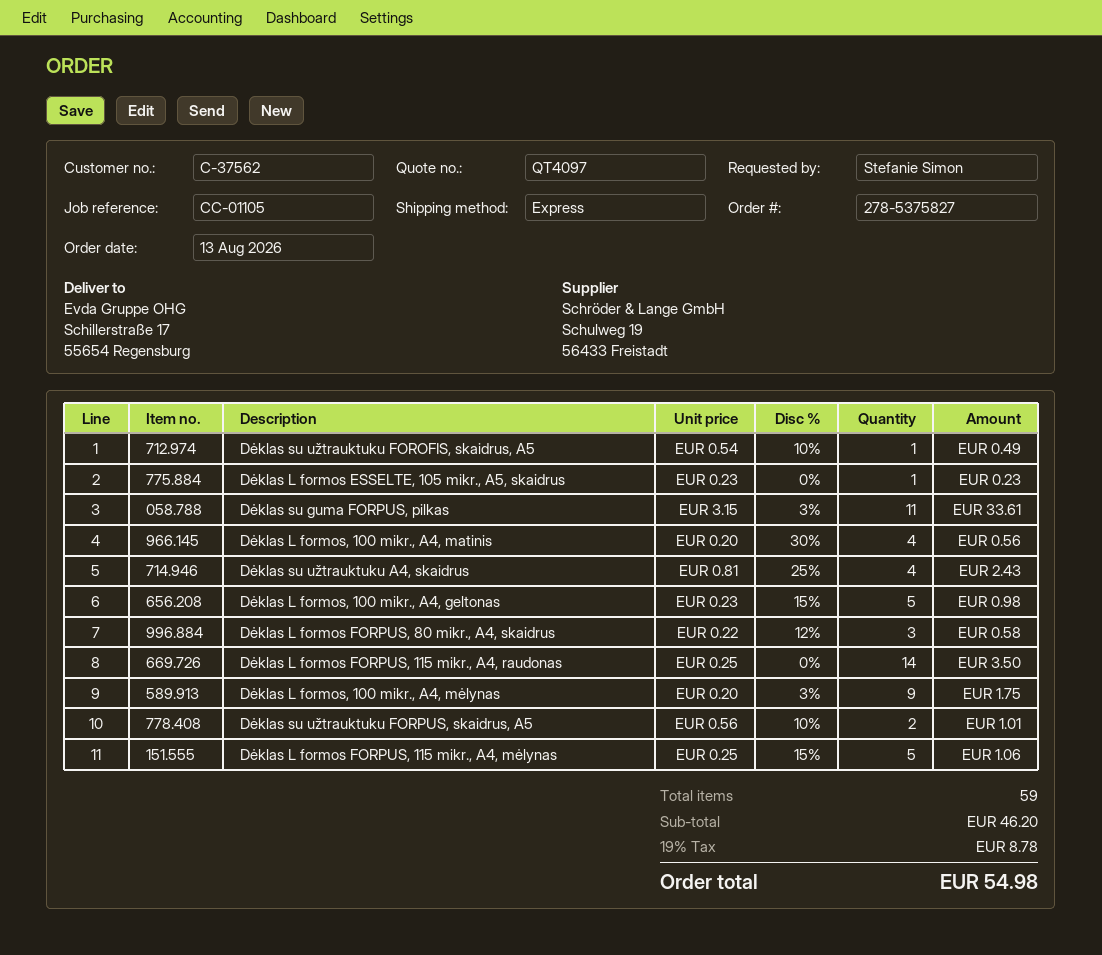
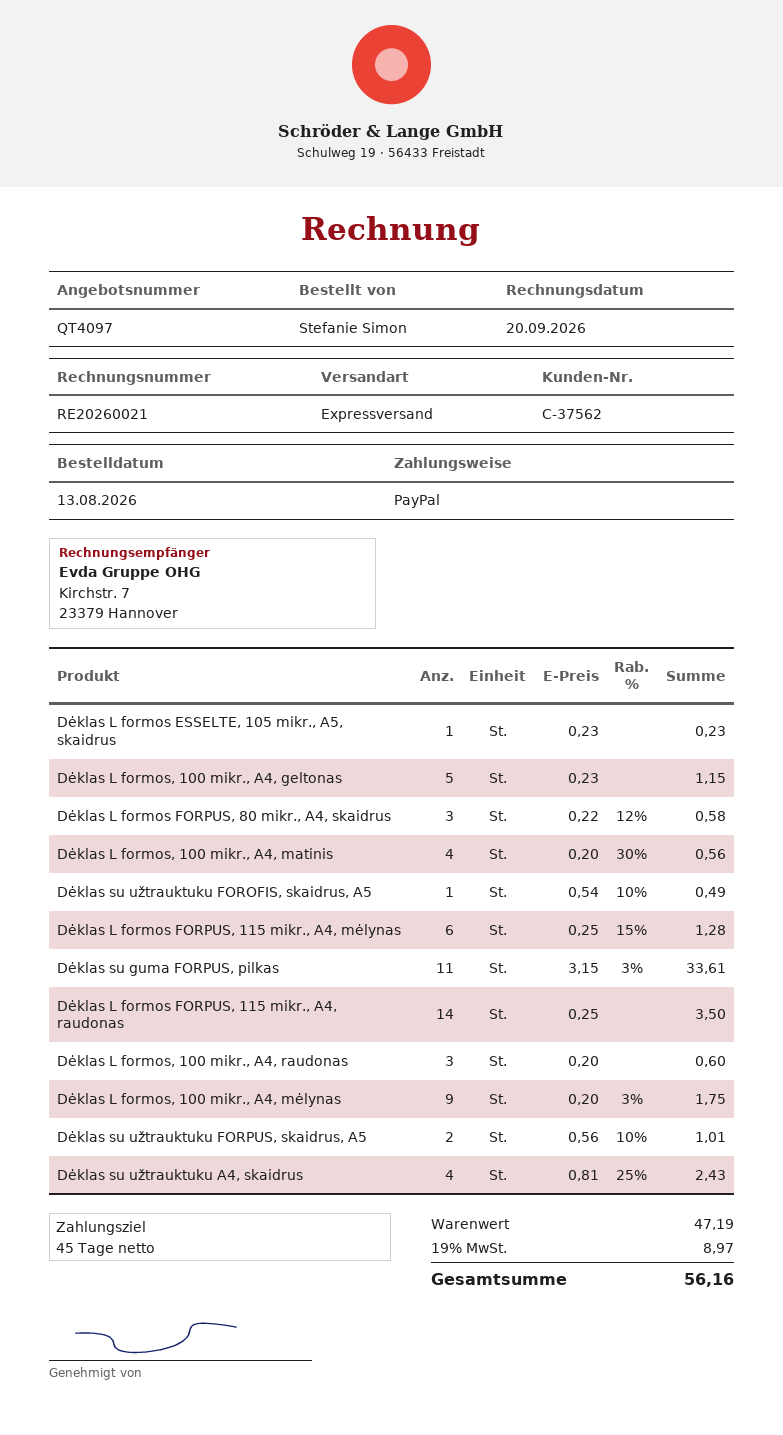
Dėklas L formos, 100 mikr., A4, geltonas: 5 x 0.23 - 15% = 0.98 -> 5 x 0.23 = 1.15
Dėklas L formos FORPUS, 115 mikr., A4, mėlynas: 5 x 0.25 - 15% = 1.06 -> 6 x 0.25 - 15% = 1.28
Dėklas L formos, 100 mikr., A4, raudonas: none -> 3 x 0.20 = 0.60
subtotal: 46.20 -> 47.19
tax: 19% = 8.78 -> 19% = 8.97
total: 54.98 -> 56.16

